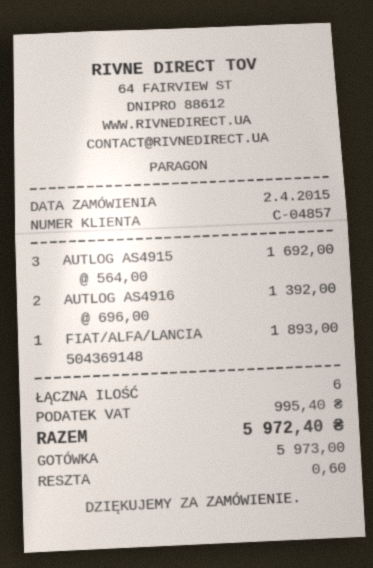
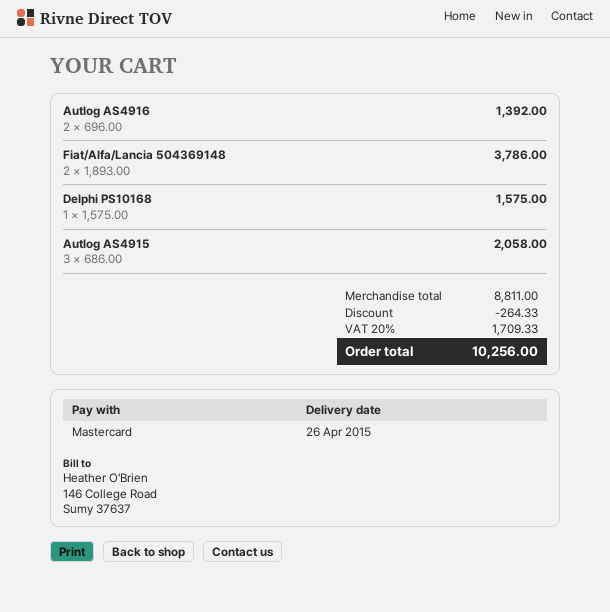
payment method: cash -> Mastercard
AUTLOG AS4915: 3 x 564.00 = 1692.00 -> 3 x 686.00 = 2058.00
FIAT/ALFA/LANCIA 504369148: 1 x 1893.00 = 1893.00 -> 2 x 1893.00 = 3786.00
Delphi PS10168: none -> 1 x 1575.00 = 1575.00
discount: none -> 264.33
tax: 995.40 -> 1709.33
total: 5972.40 -> 10256.00

